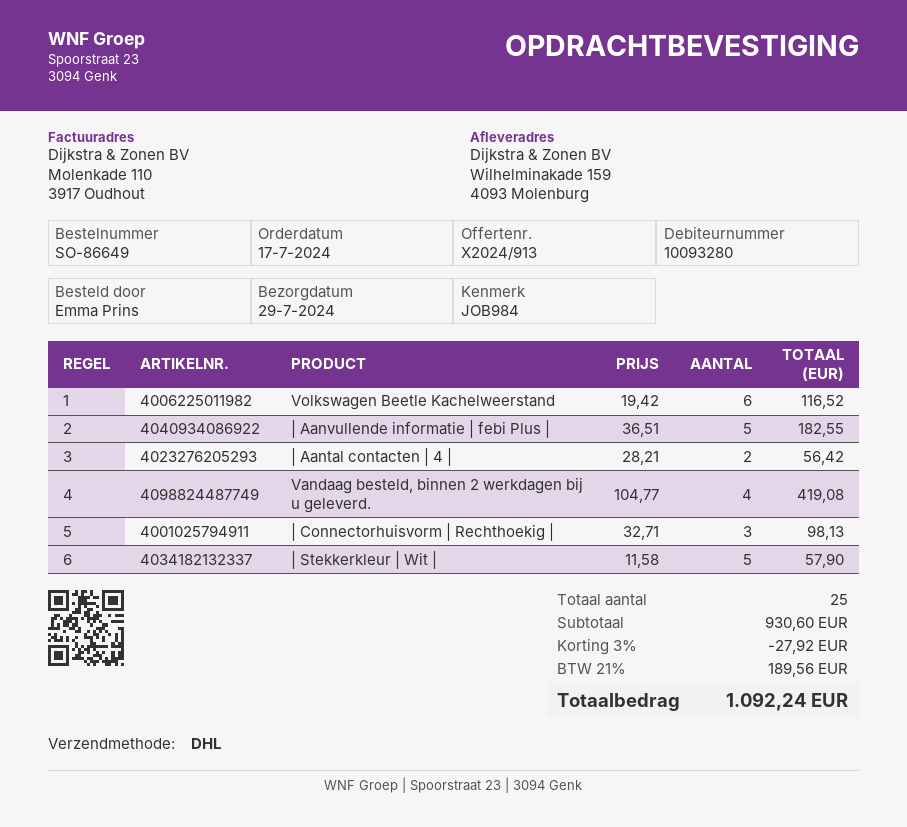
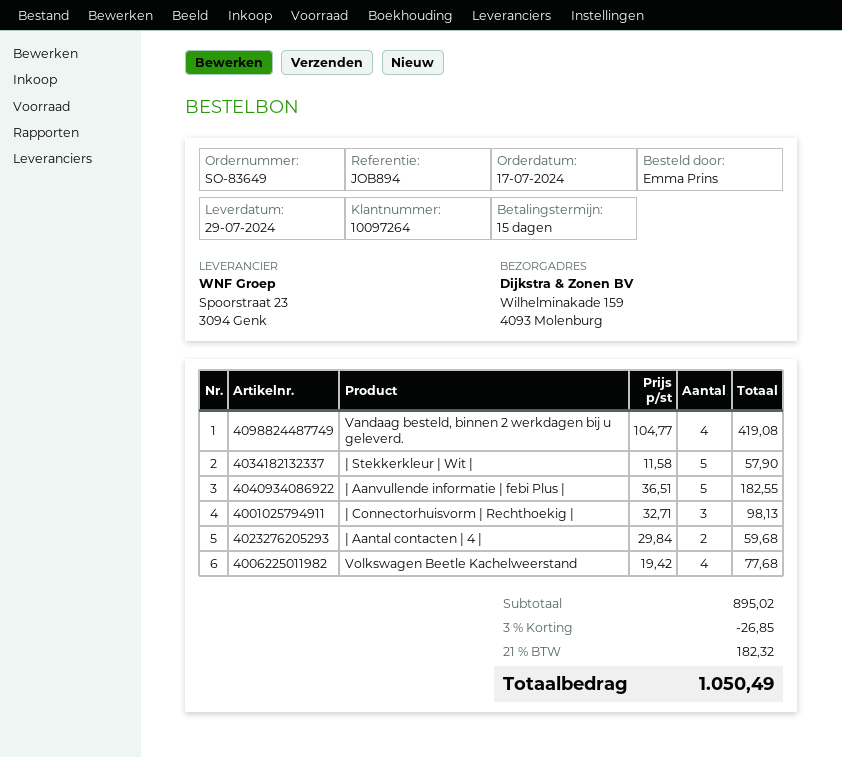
order number: SO-86649 -> SO-83649
customer number: 10093280 -> 10097264
reference: JOB984 -> JOB894
Volkswagen Beetle Kachelweerstand: 6 x 19.42 = 116.52 -> 4 x 19.42 = 77.68
| Aantal contacten | 4 |: 2 x 28.21 = 56.42 -> 2 x 29.84 = 59.68
subtotal: 930.60 -> 895.02
discount: 3% = 27.92 -> 3% = 26.85
tax: 21% = 189.56 -> 21% = 182.32
total: 1092.24 -> 1050.49

